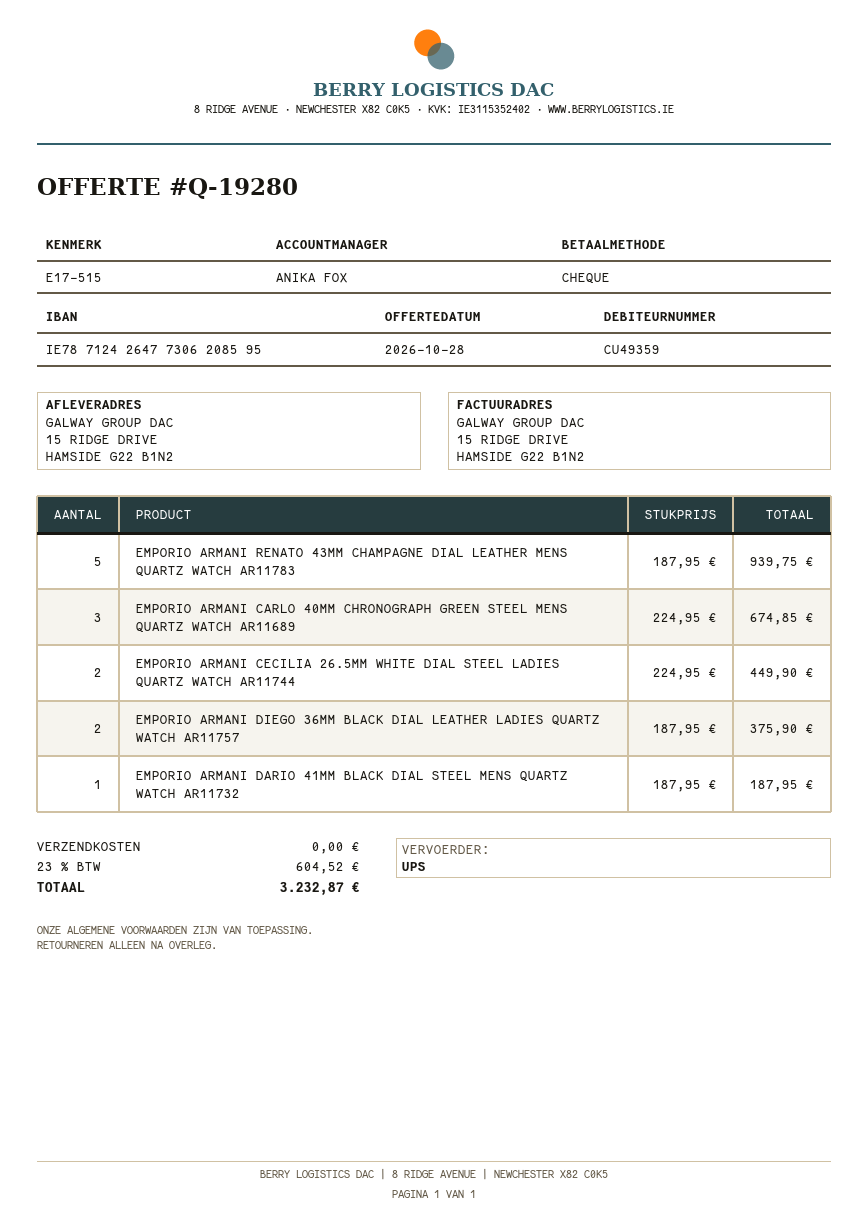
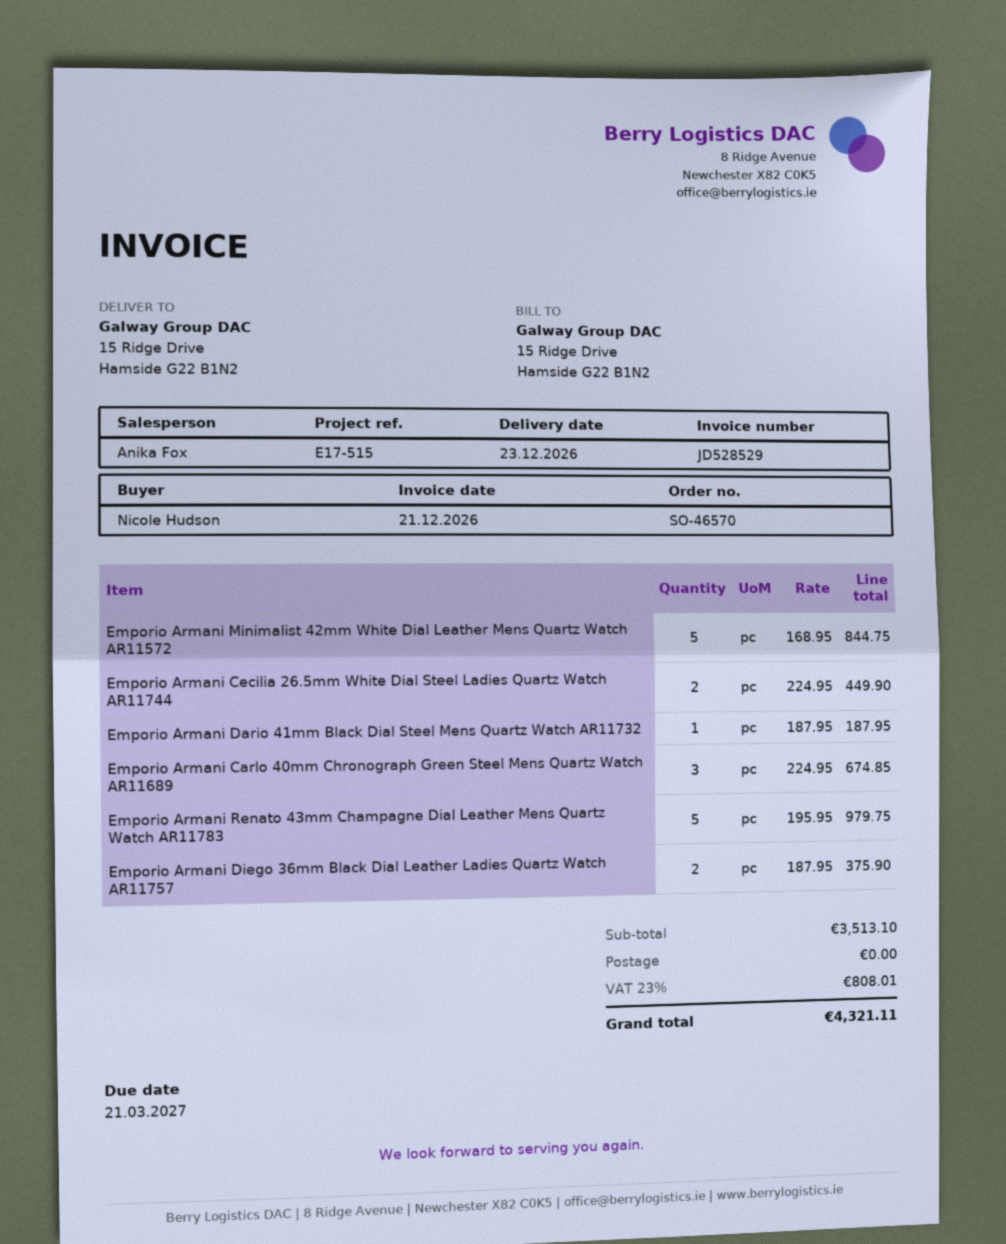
EMPORIO ARMANI RENATO 43MM CHAMPAGNE DIAL LEATHER MENS QUARTZ WATCH AR11783: 5 x 187.95 = 939.75 -> 5 x 195.95 = 979.75
Emporio Armani Minimalist 42mm White Dial Leather Mens Quartz Watch AR11572: none -> 5 x 168.95 = 844.75
tax: 23% = 604.52 -> 23% = 808.01
total: 3232.87 -> 4321.11

